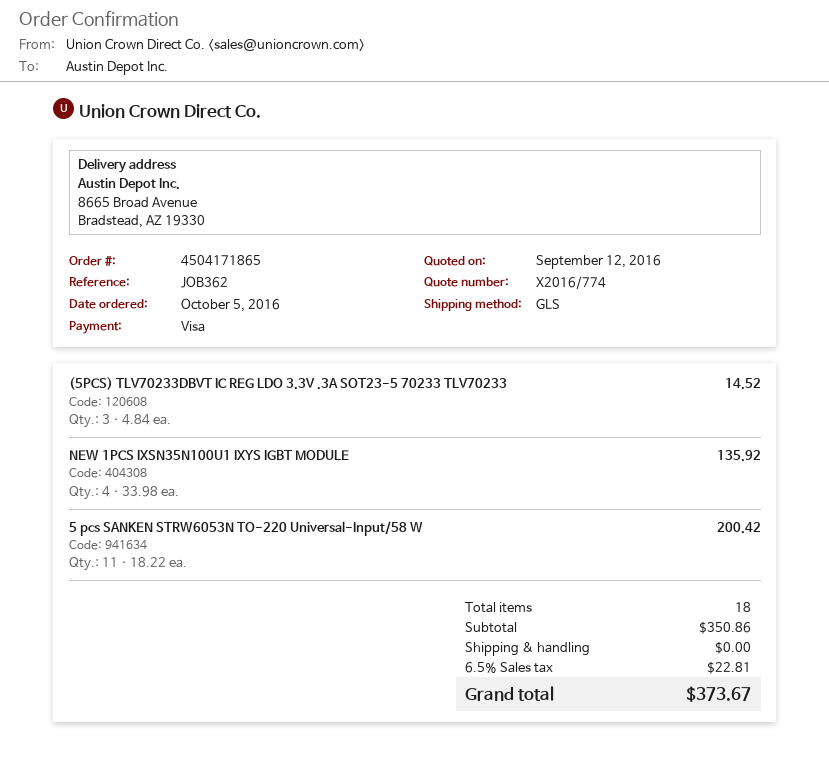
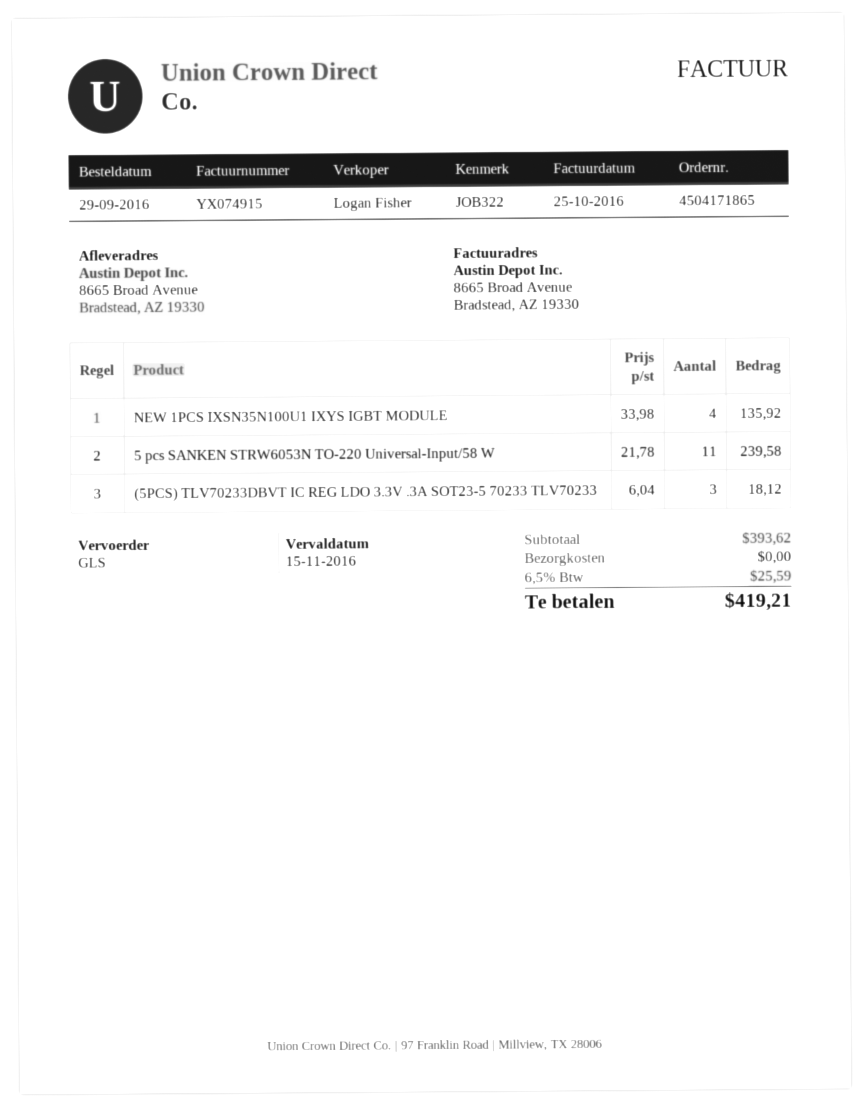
order date: 2016-10-05 -> 2016-09-29
reference: JOB362 -> JOB322
(5PCS) TLV70233DBVT IC REG LDO 3.3V .3A SOT23-5 70233 TLV70233: 3 x 4.84 = 14.52 -> 3 x 6.04 = 18.12
5 pcs SANKEN STRW6053N TO-220 Universal-Input/58 W: 11 x 18.22 = 200.42 -> 11 x 21.78 = 239.58
subtotal: 350.86 -> 393.62
tax: 6.5% = 22.81 -> 6.5% = 25.59
total: 373.67 -> 419.21

